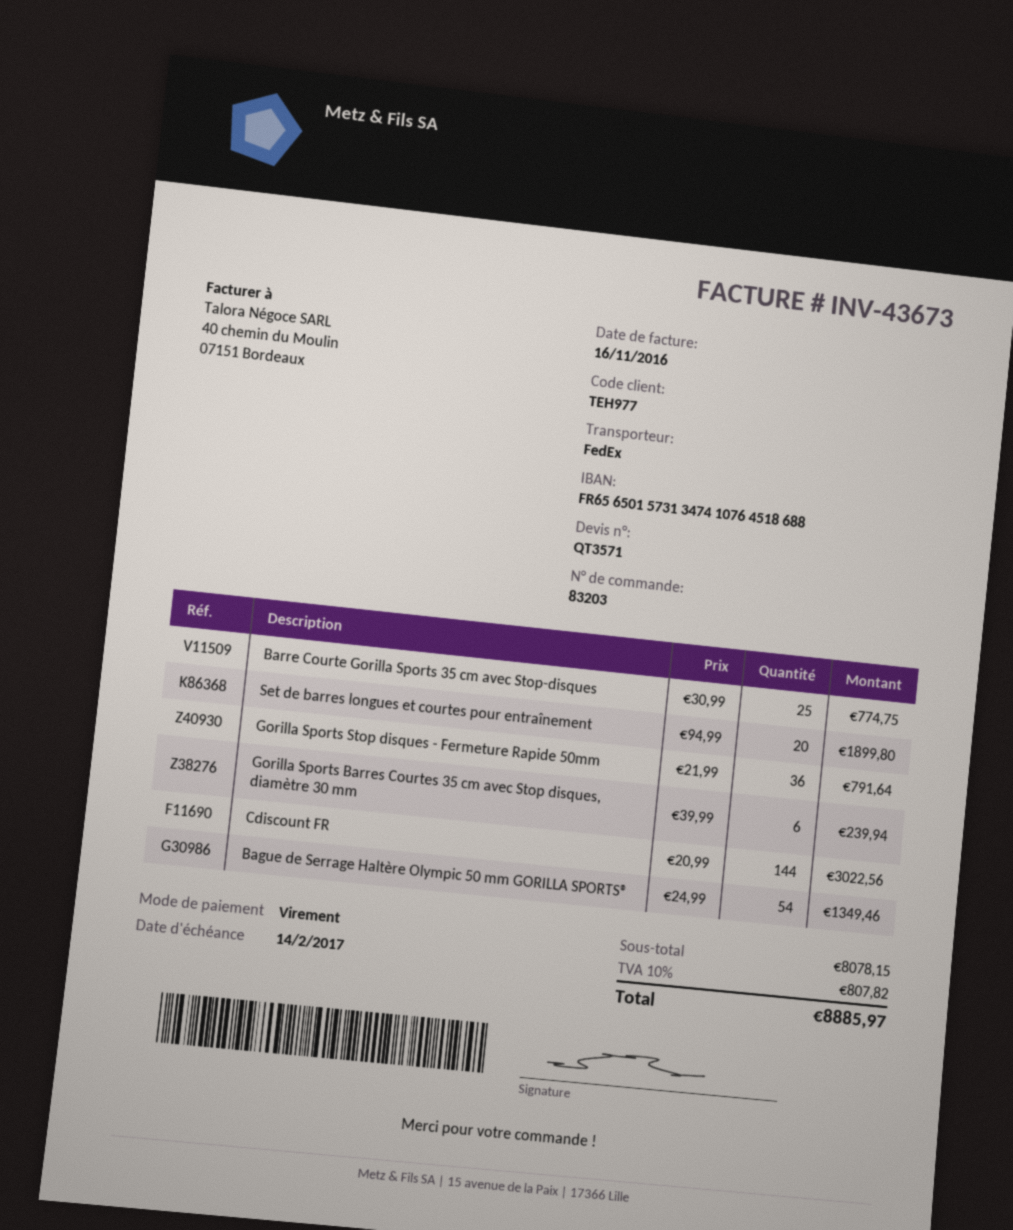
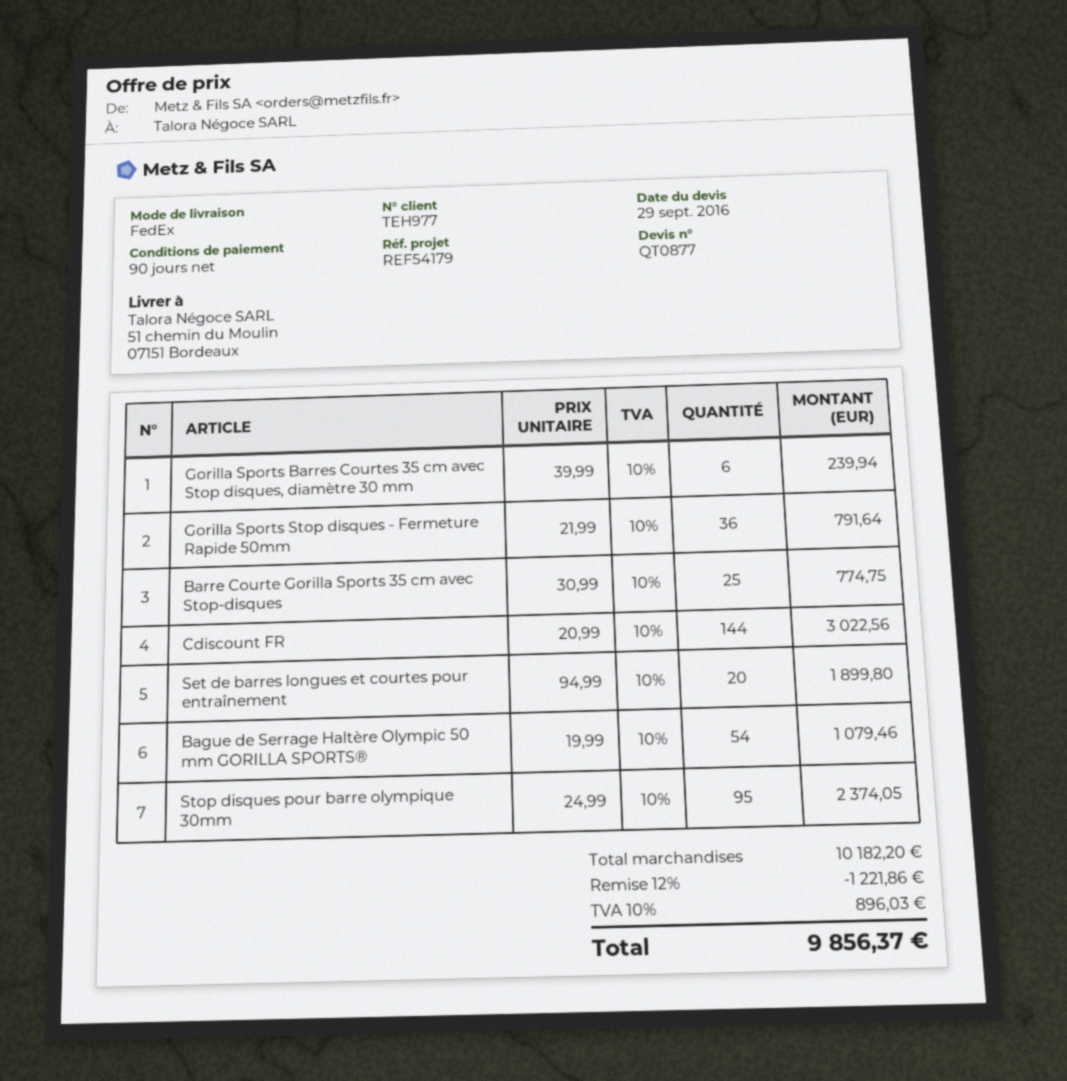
quote number: QT3571 -> QT0877
Bague de Serrage Haltère Olympic 50 mm GORILLA SPORTS®: 54 x 24.99 = 1349.46 -> 54 x 19.99 = 1079.46
Stop disques pour barre olympique 30mm: none -> 95 x 24.99 = 2374.05
subtotal: 8078.15 -> 10182.20
discount: none -> 12% = 1221.86
tax: 10% = 807.82 -> 10% = 896.03
total: 8885.97 -> 9856.37

